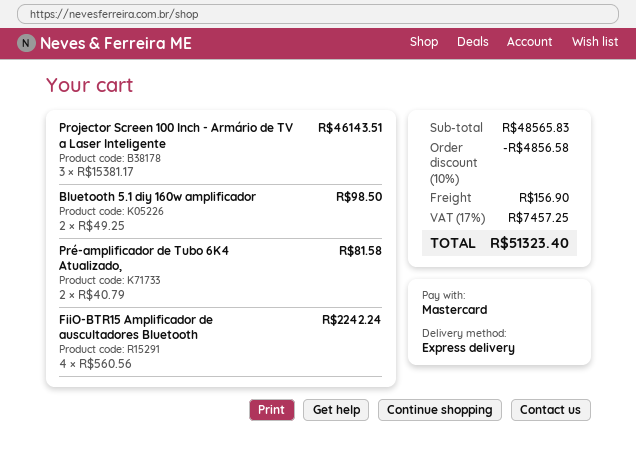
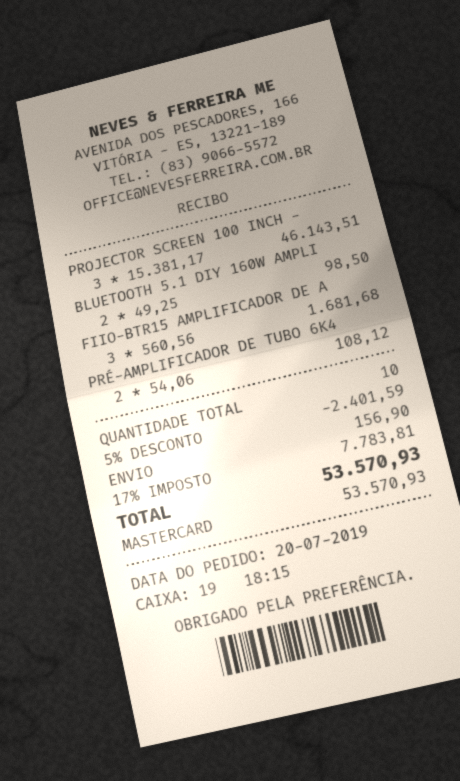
Pré-amplificador de Tubo 6K4 Atualizado,: 2 x 40.79 = 81.58 -> 2 x 54.06 = 108.12
FiiO-BTR15 Amplificador de auscultadores Bluetooth: 4 x 560.56 = 2242.24 -> 3 x 560.56 = 1681.68
discount: 10% = 4856.58 -> 5% = 2401.59
tax: 17% = 7457.25 -> 17% = 7783.81
total: 51323.40 -> 53570.93

